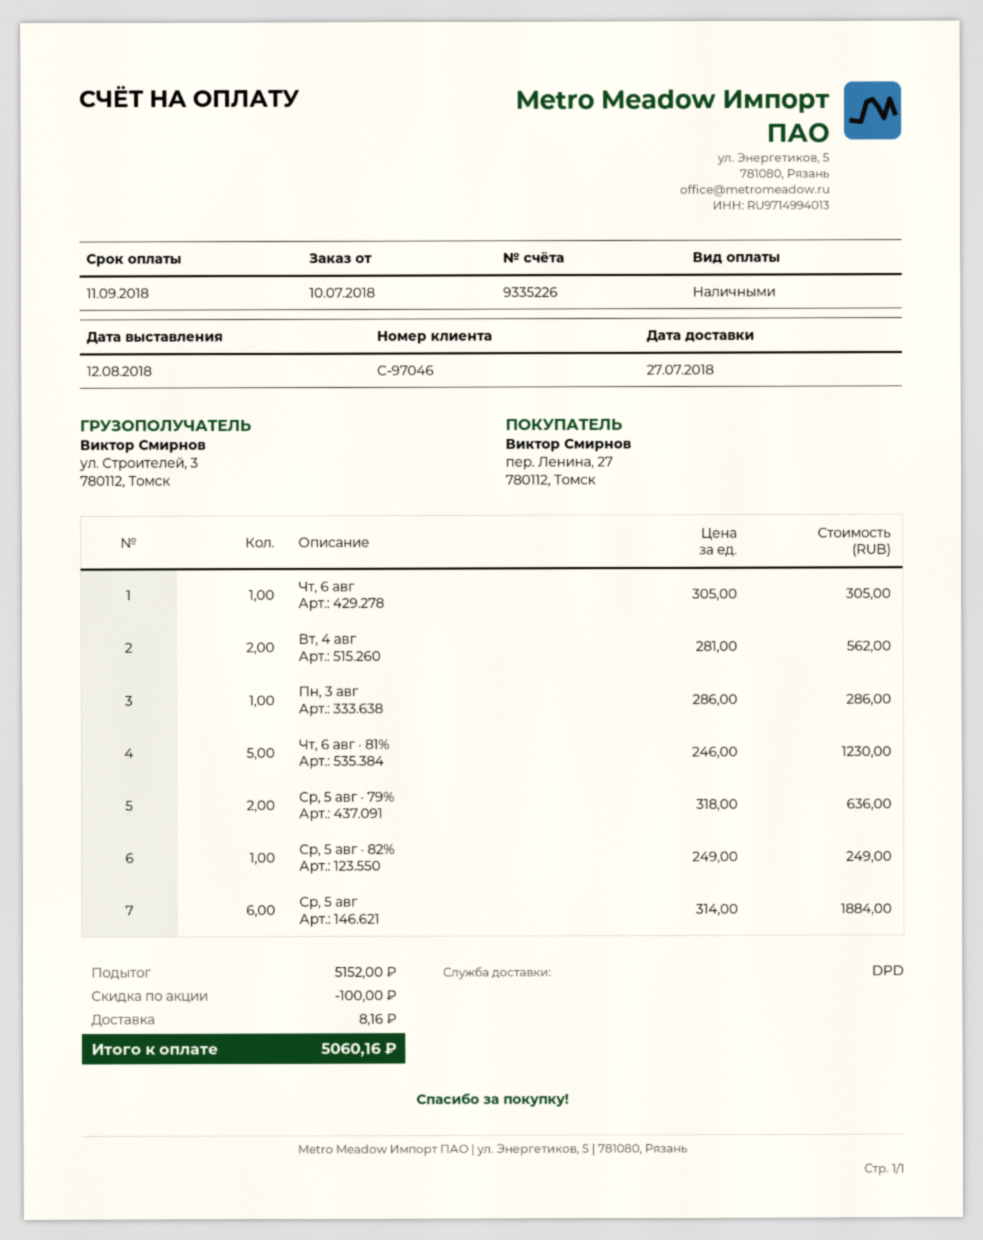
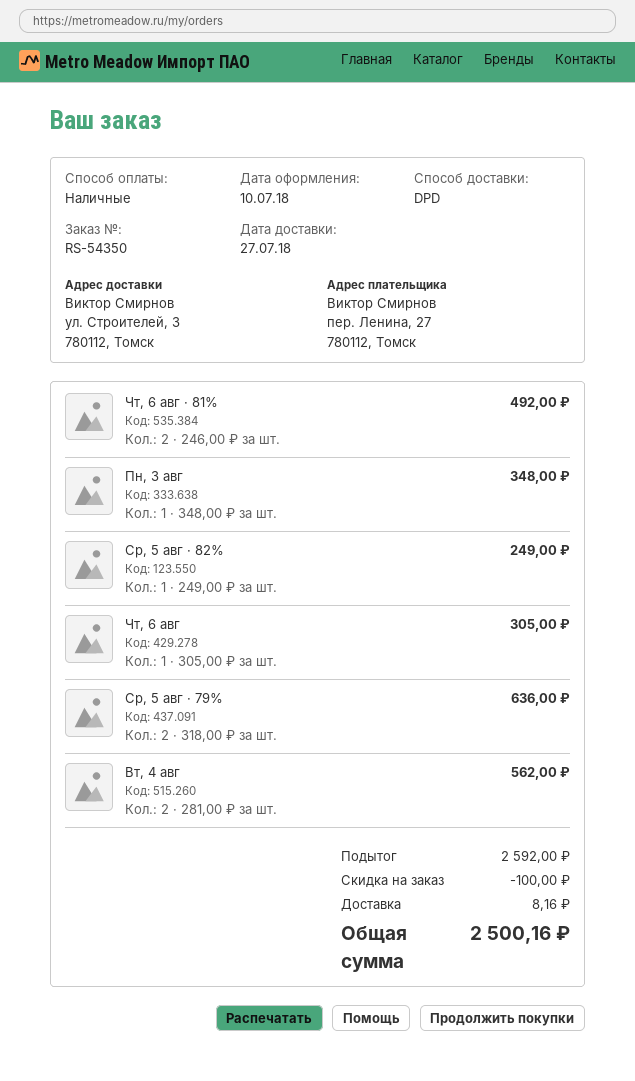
Пн, 3 авг: 1 x 286.00 = 286.00 -> 1 x 348.00 = 348.00
Чт, 6 авг · 81%: 5 x 246.00 = 1230.00 -> 2 x 246.00 = 492.00
Ср, 5 авг: 6 x 314.00 = 1884.00 -> none
subtotal: 5152.00 -> 2592.00
total: 5060.16 -> 2500.16

